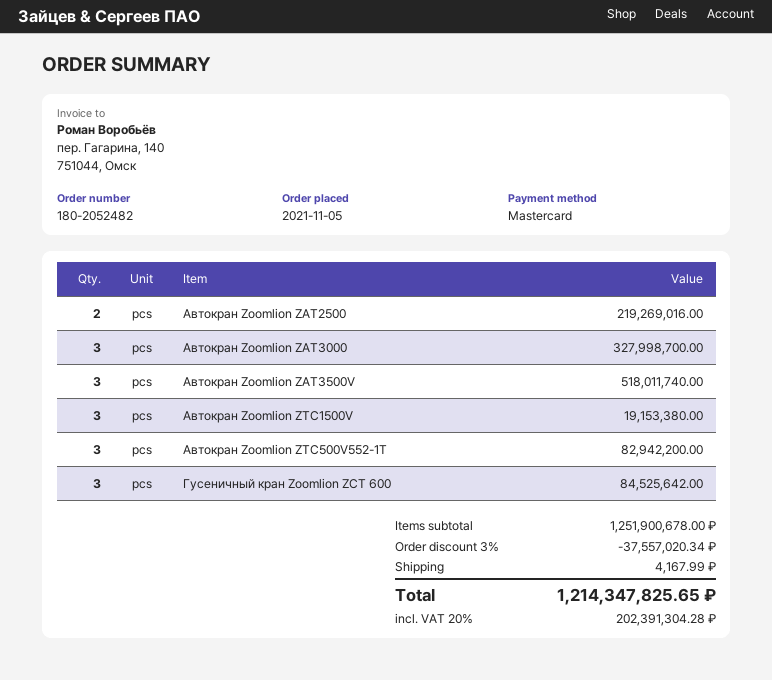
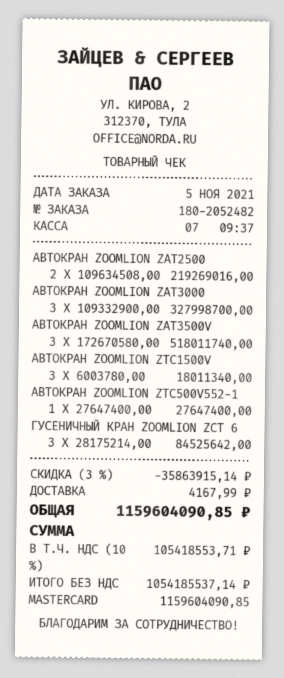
Автокран Zoomlion ZTC1500V: 3 for 19153380.00 -> 3 for 18011340.00
Автокран Zoomlion ZTC500V552-1T: 3 for 82942200.00 -> 1 for 27647400.00
discount: 3% = 37557020.34 -> 3% = 35863915.14
tax: 20% = 202391304.28 -> 10% = 105418553.71
total: 1214347825.65 -> 1159604090.85

